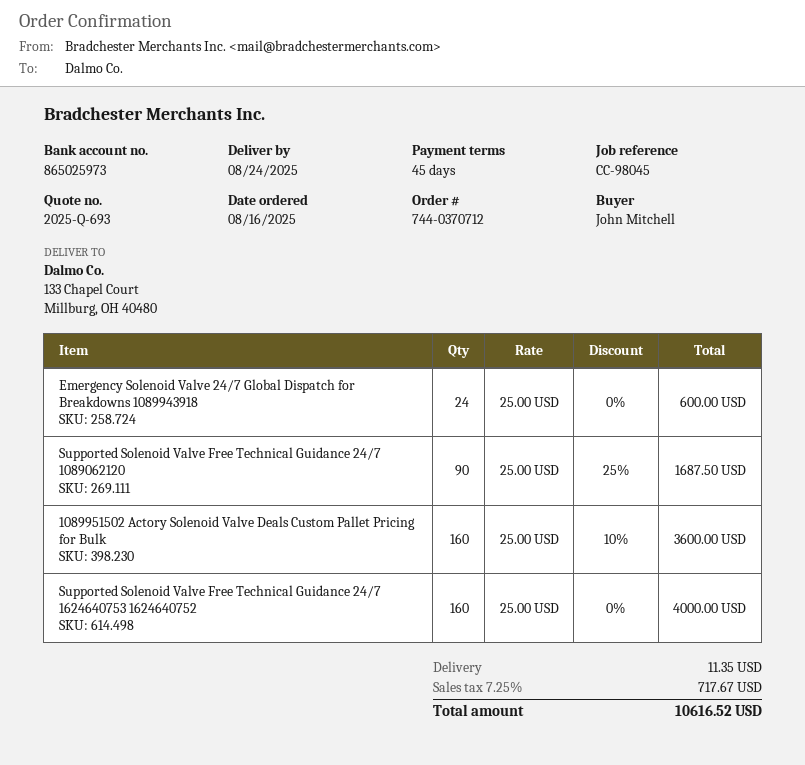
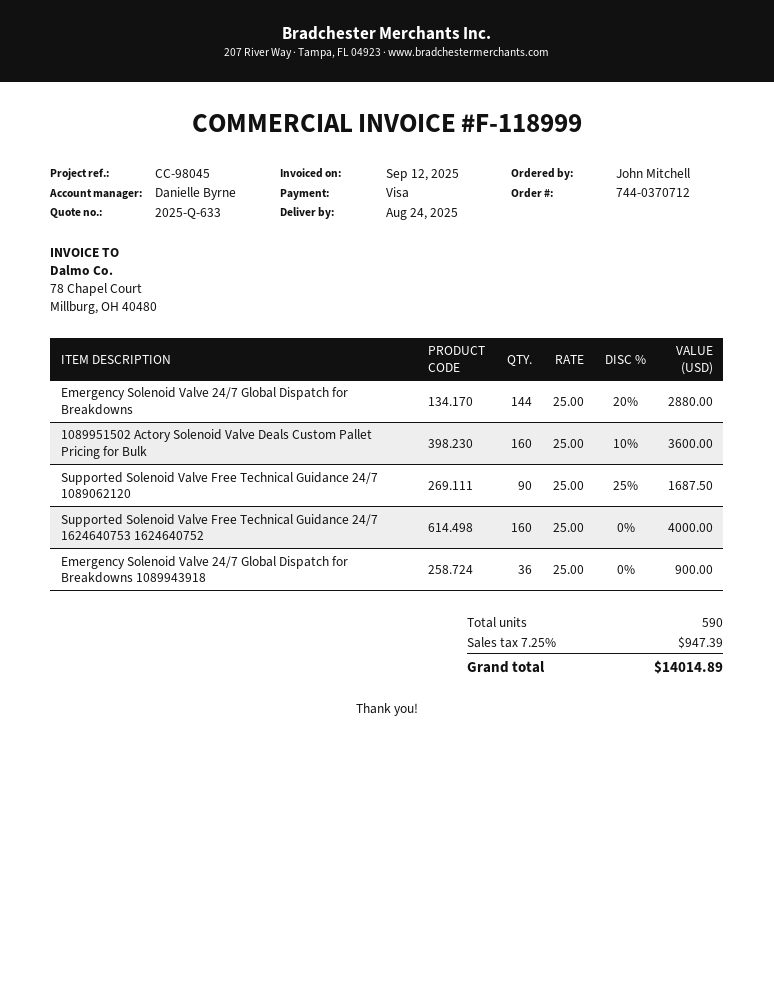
quote number: 2025-Q-693 -> 2025-Q-633
Emergency Solenoid Valve 24/7 Global Dispatch for Breakdowns 1089943918: 24 x 25.00 = 600.00 -> 36 x 25.00 = 900.00
Emergency Solenoid Valve 24/7 Global Dispatch for Breakdowns: none -> 144 x 25.00 - 20% = 2880.00
shipping: 11.35 -> none
tax: 7.25% = 717.67 -> 7.25% = 947.39
total: 10616.52 -> 14014.89

